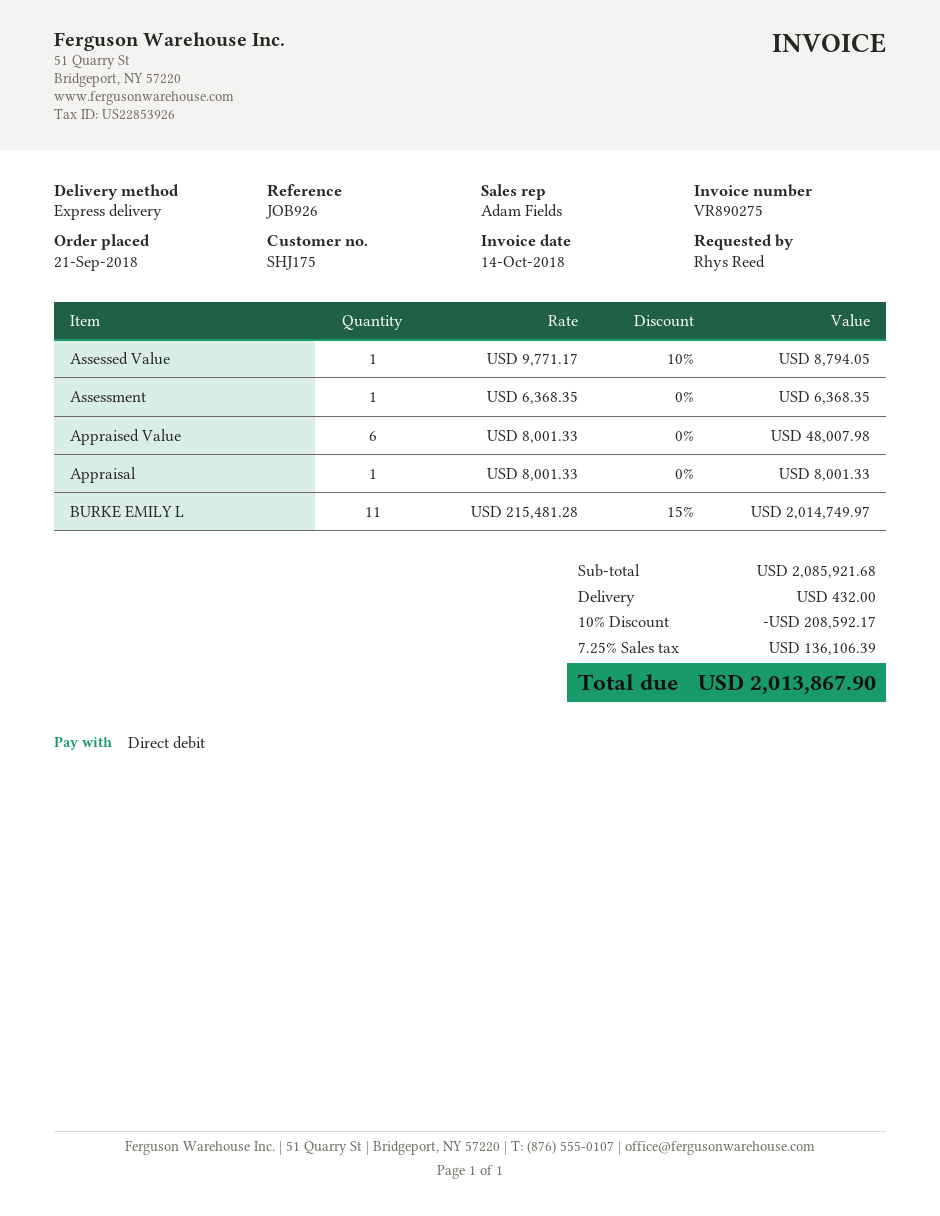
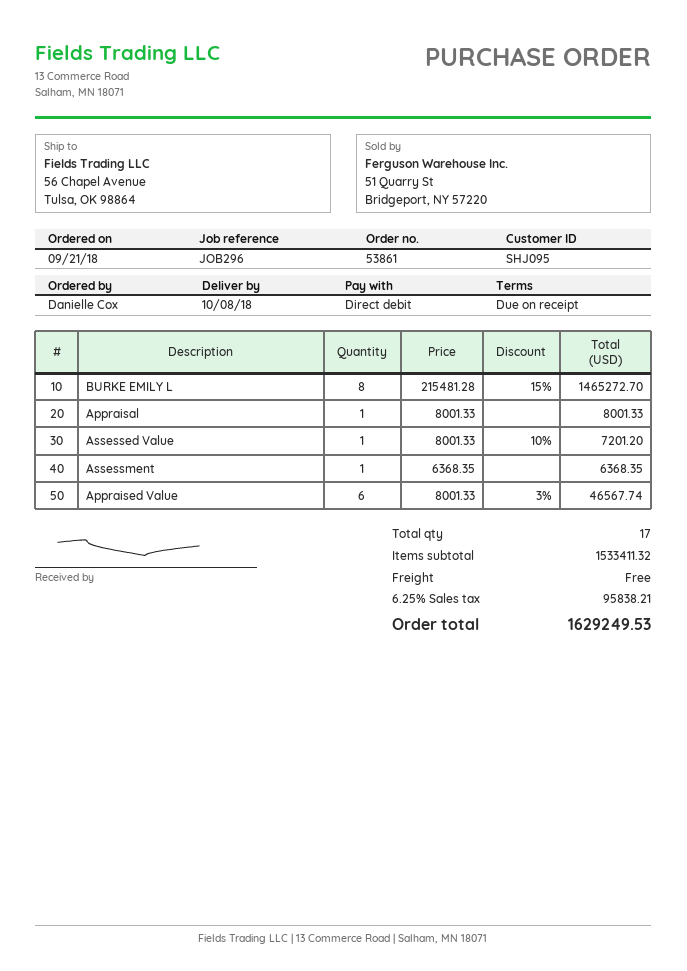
customer number: SHJ175 -> SHJ095
reference: JOB926 -> JOB296
ordered by: Rhys Reed -> Danielle Cox
Assessed Value: 1 x 9771.17 - 10% = 8794.05 -> 1 x 8001.33 - 10% = 7201.20
Appraised Value: 6 x 8001.33 = 48007.98 -> 6 x 8001.33 - 3% = 46567.74
BURKE EMILY L: 11 x 215481.28 - 15% = 2014749.97 -> 8 x 215481.28 - 15% = 1465272.70
subtotal: 2085921.68 -> 1533411.32
discount: 10% = 208592.17 -> none
shipping: 432.00 -> 0.00
tax: 7.25% = 136106.39 -> 6.25% = 95838.21
total: 2013867.90 -> 1629249.53

